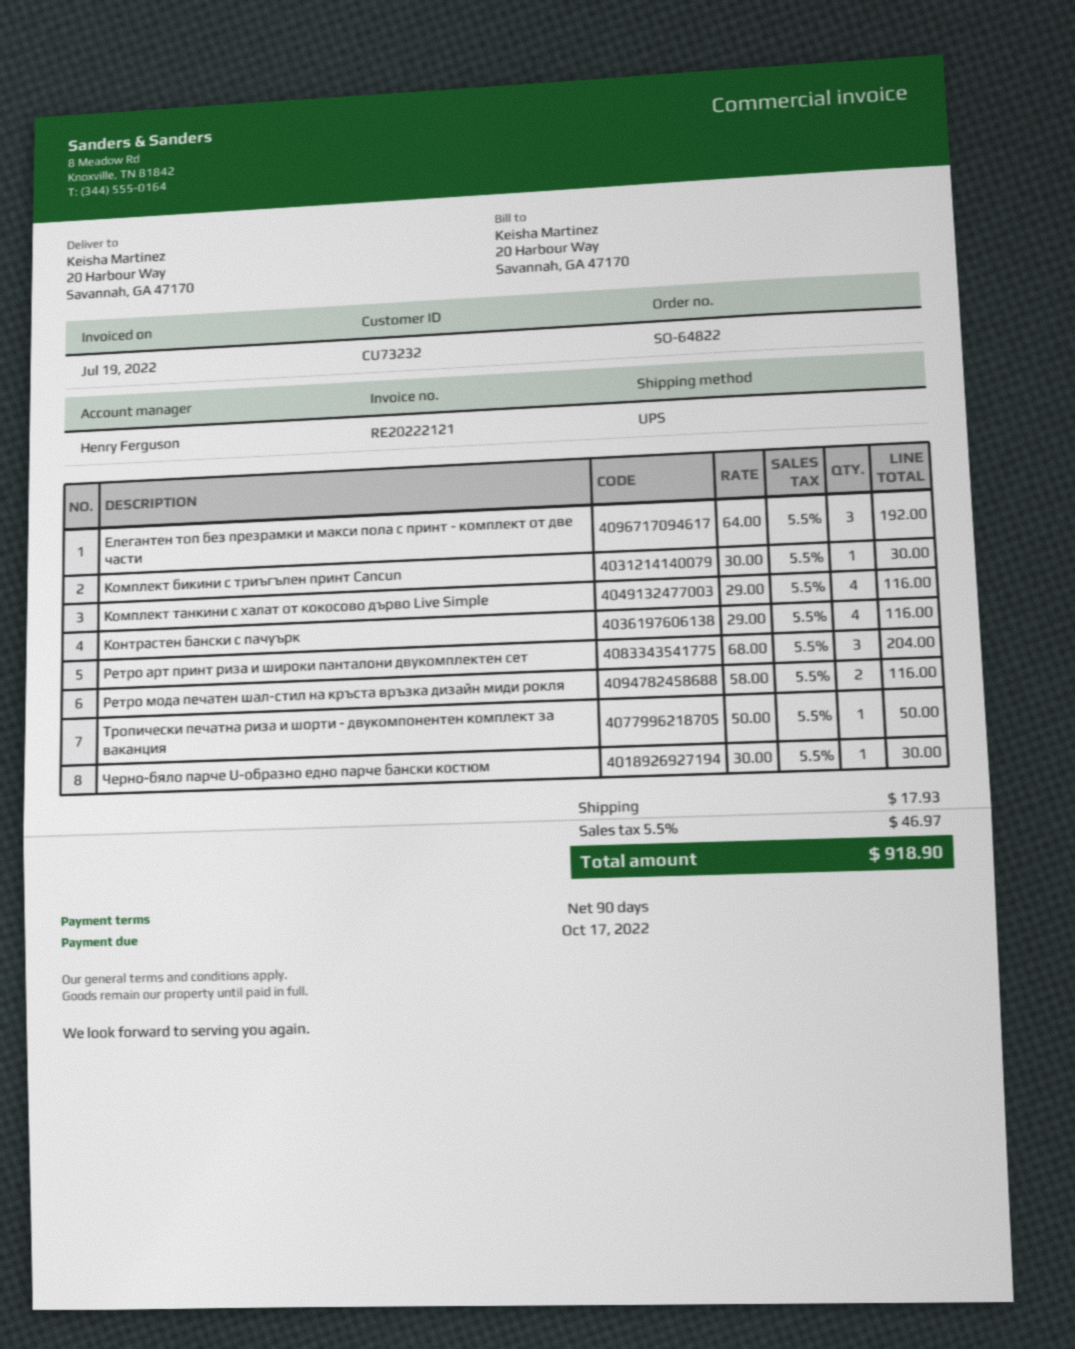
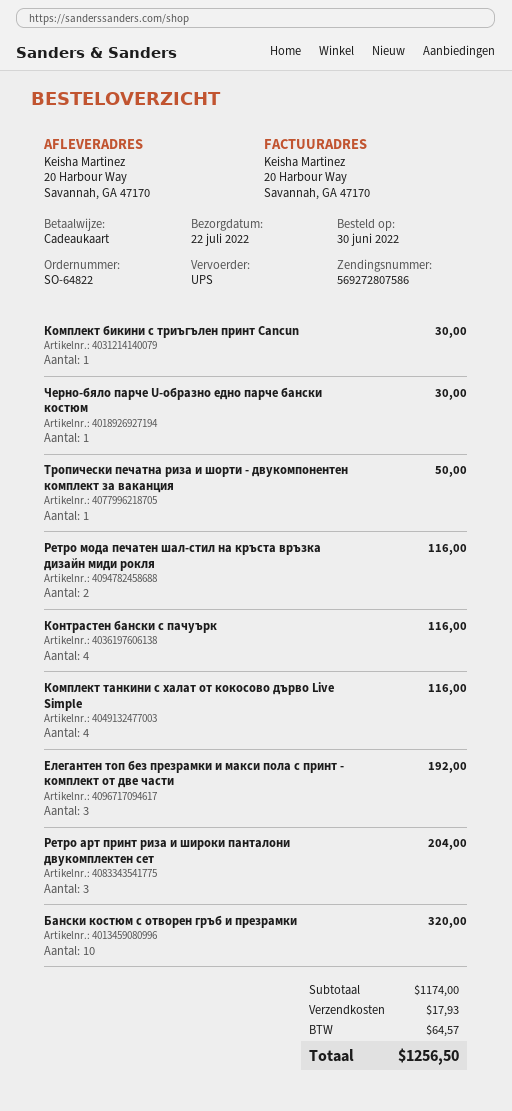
Бански костюм с отворен гръб и презрамки: none -> 10 for 320.00
tax: 46.97 -> 64.57
total: 918.90 -> 1256.50

